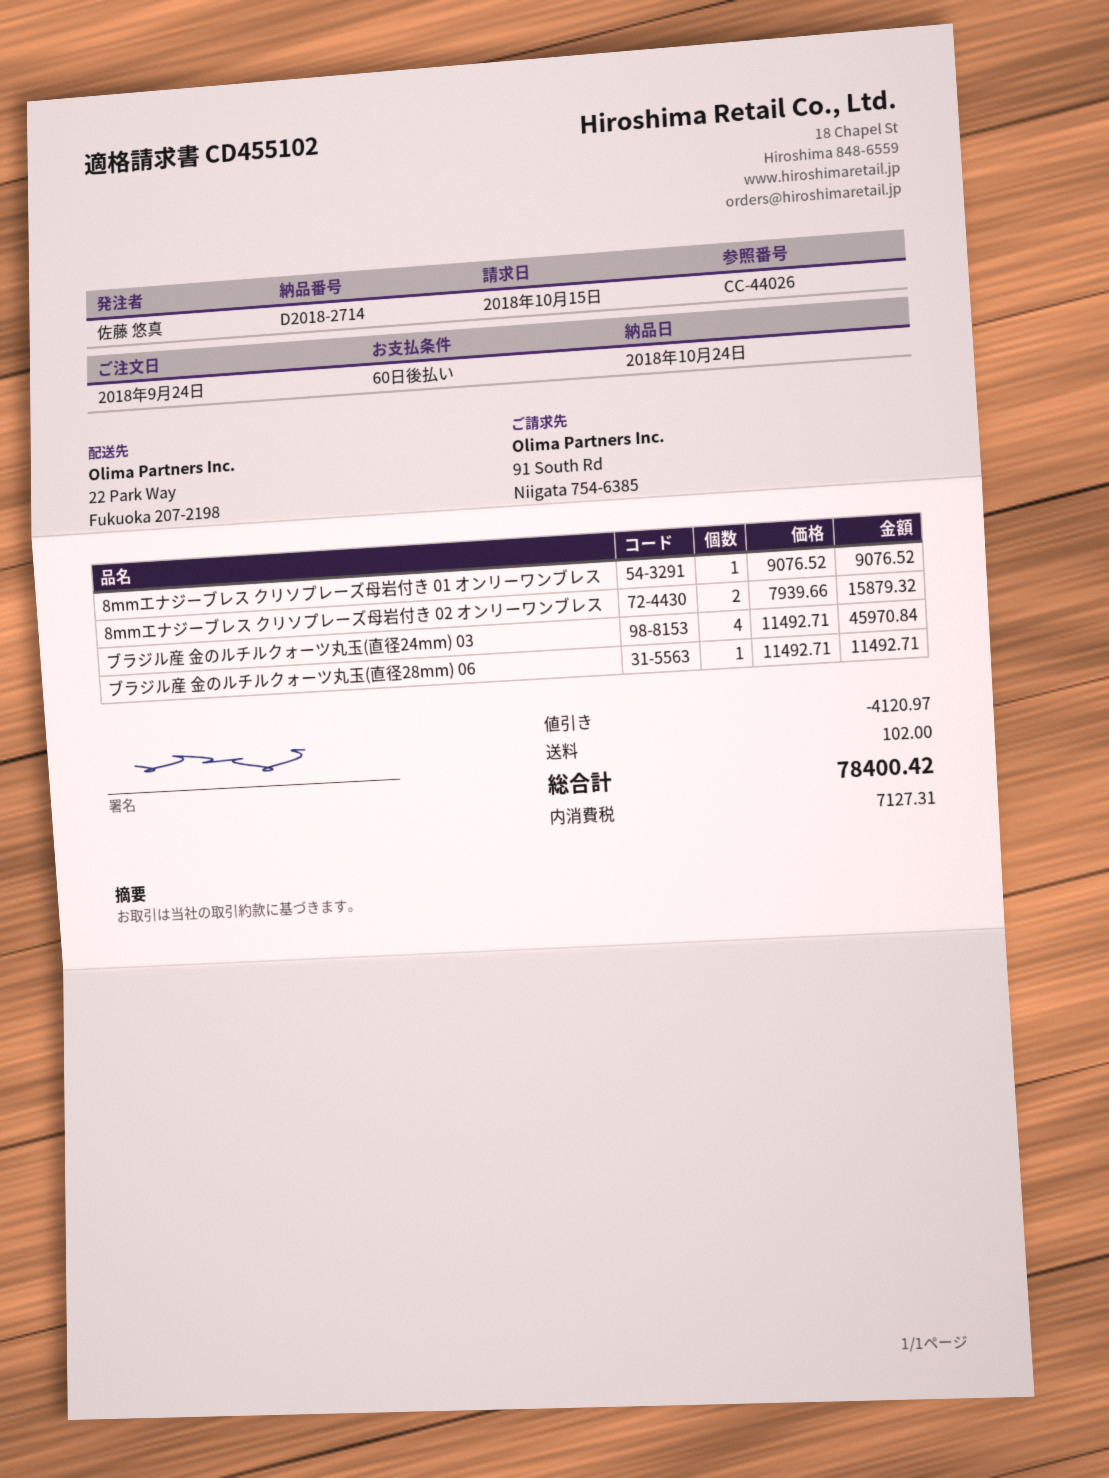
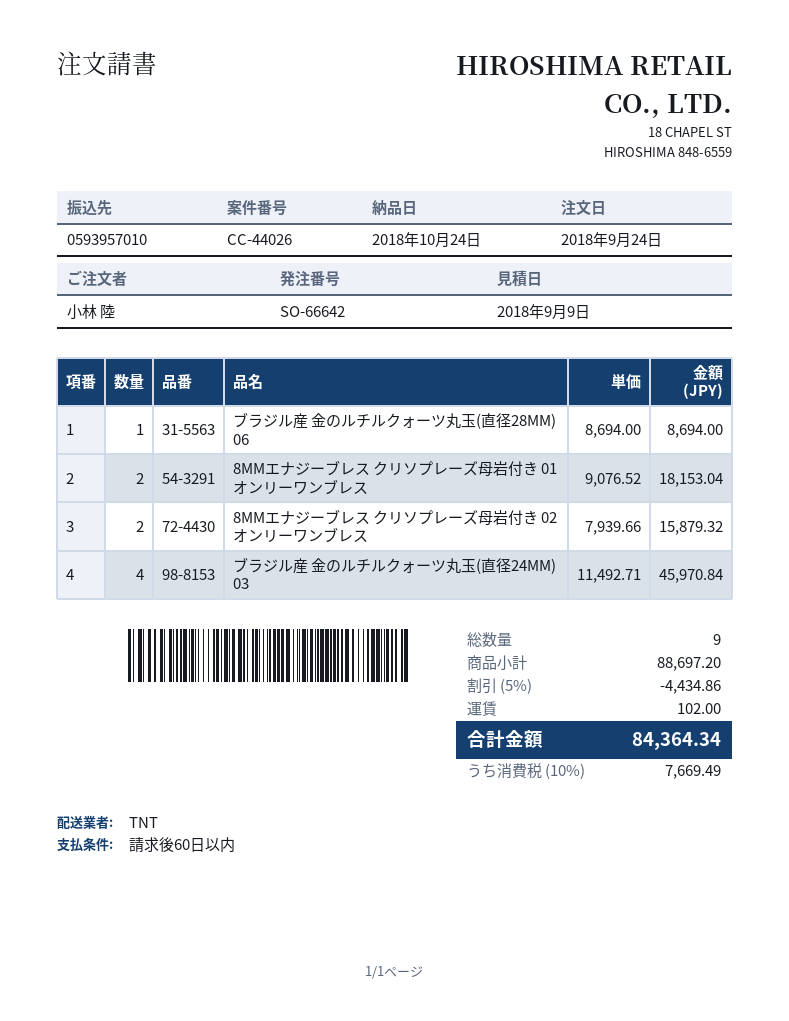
ordered by: 佐藤 悠真 -> 小林 陸
8mmエナジーブレス クリソプレーズ母岩付き 01 オンリーワンブレス: 1 x 9076.52 = 9076.52 -> 2 x 9076.52 = 18153.04
ブラジル産 金のルチルクォーツ丸玉(直径28mm) 06: 1 x 11492.71 = 11492.71 -> 1 x 8694.00 = 8694.00
discount: 4120.97 -> 4434.86
tax: 7127.31 -> 7669.49
total: 78400.42 -> 84364.34

